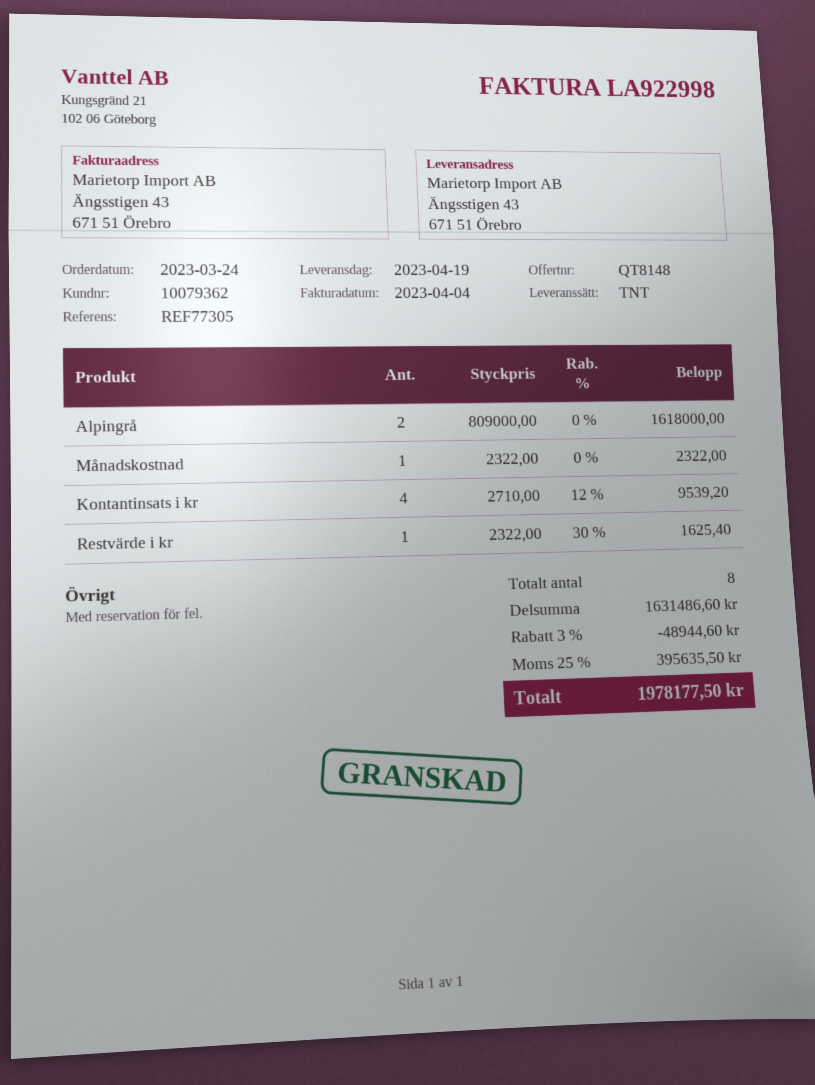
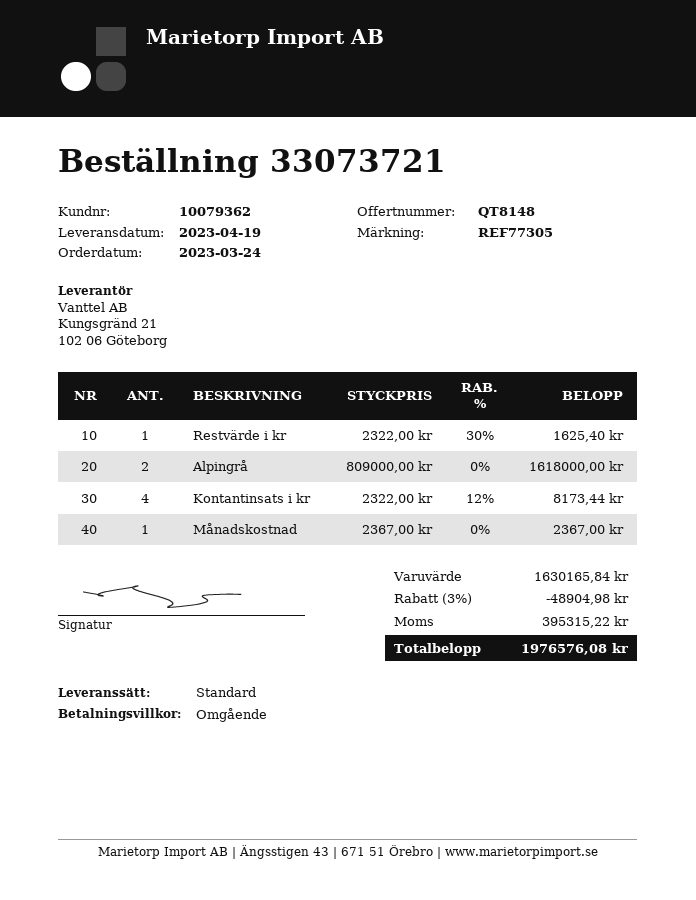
shipping method: TNT -> standard
Månadskostnad: 1 x 2322.00 = 2322.00 -> 1 x 2367.00 = 2367.00
Kontantinsats i kr: 4 x 2710.00 - 12% = 9539.20 -> 4 x 2322.00 - 12% = 8173.44
subtotal: 1631486.60 -> 1630165.84
discount: 3% = 48944.60 -> 3% = 48904.98
tax: 395635.50 -> 395315.22
total: 1978177.50 -> 1976576.08

